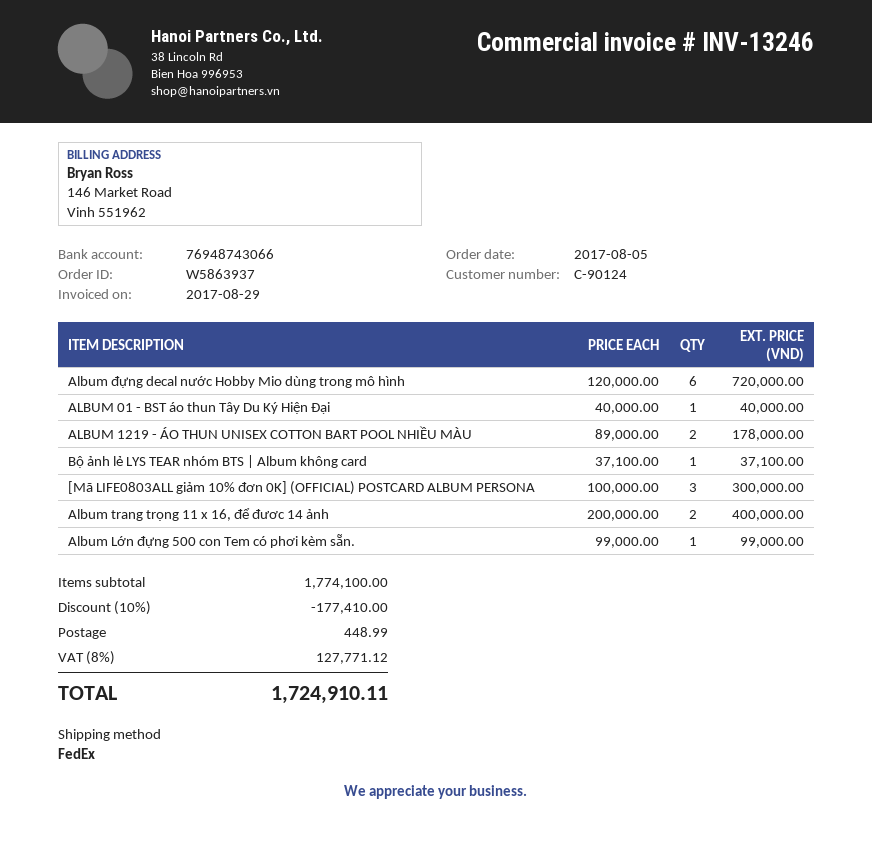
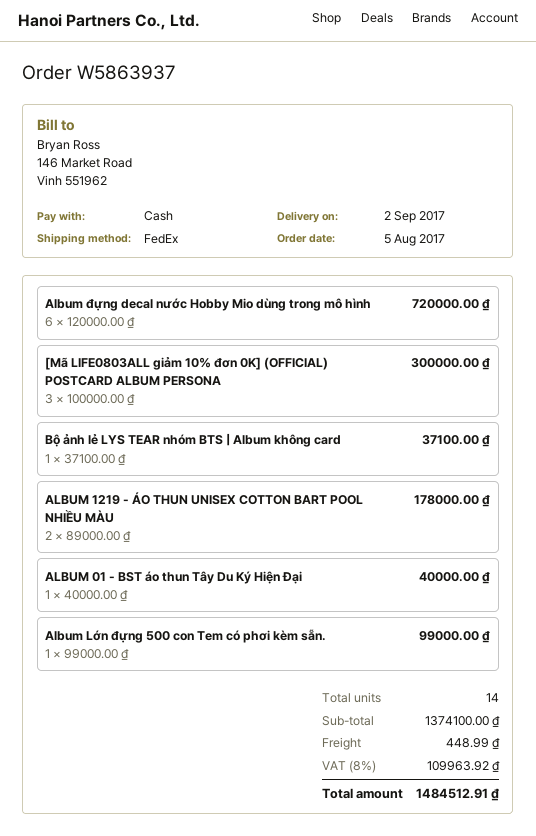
Album trang trọng 11 x 16, để đươc 14 ảnh: 2 x 200000.00 = 400000.00 -> none
subtotal: 1774100.00 -> 1374100.00
discount: 10% = 177410.00 -> none
tax: 8% = 127771.12 -> 8% = 109963.92
total: 1724910.11 -> 1484512.91

